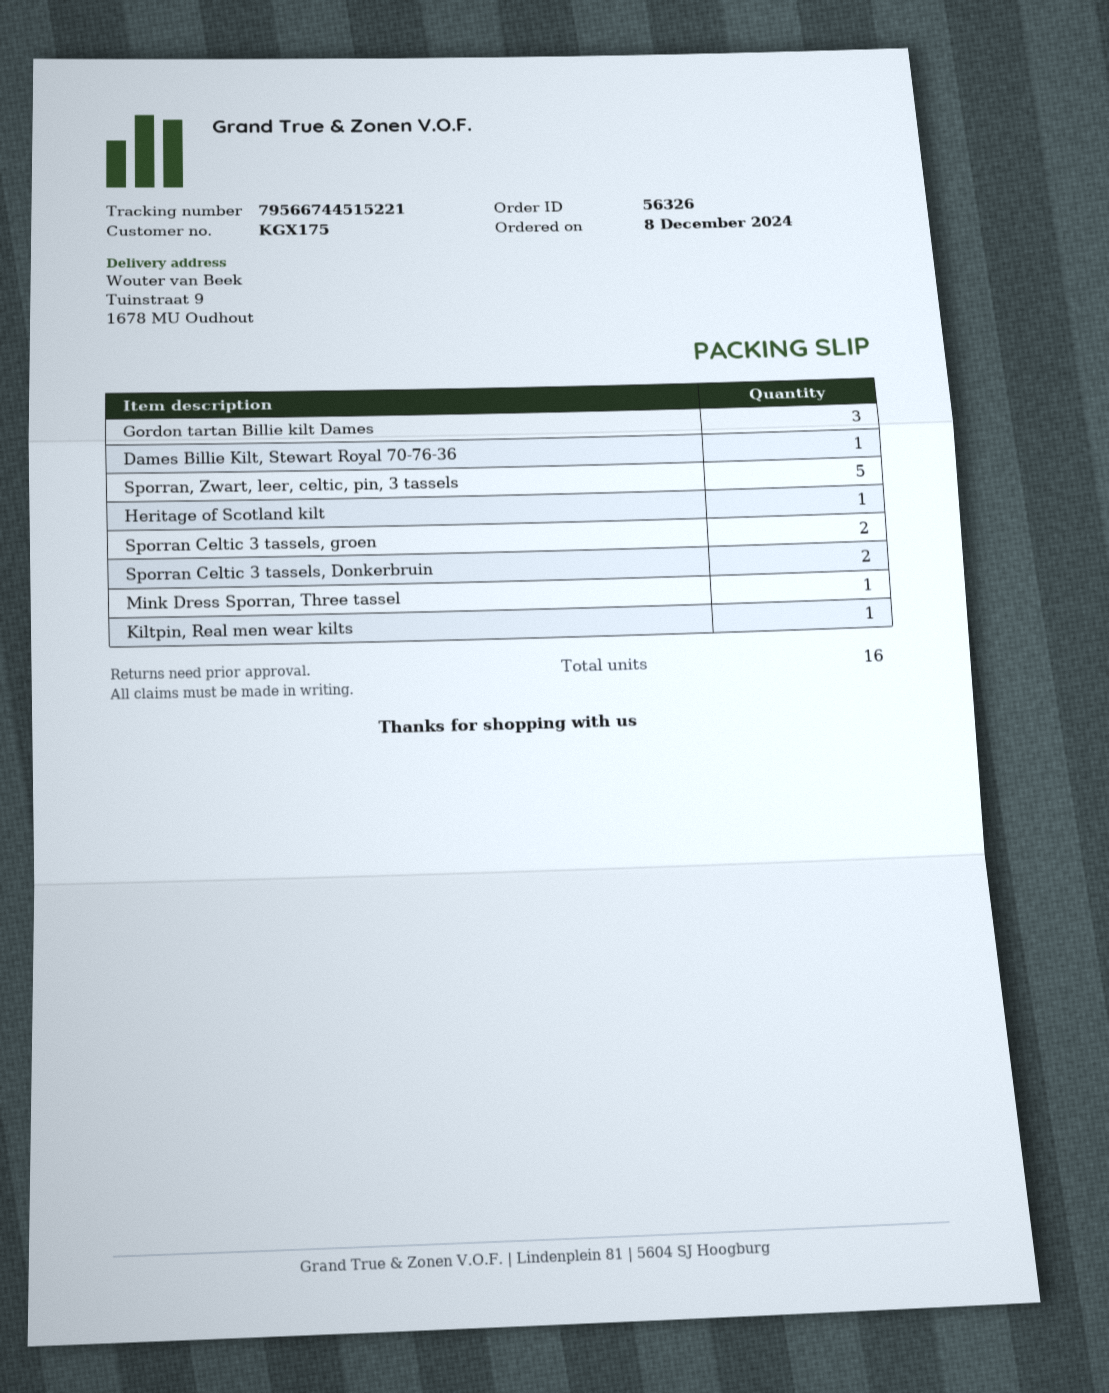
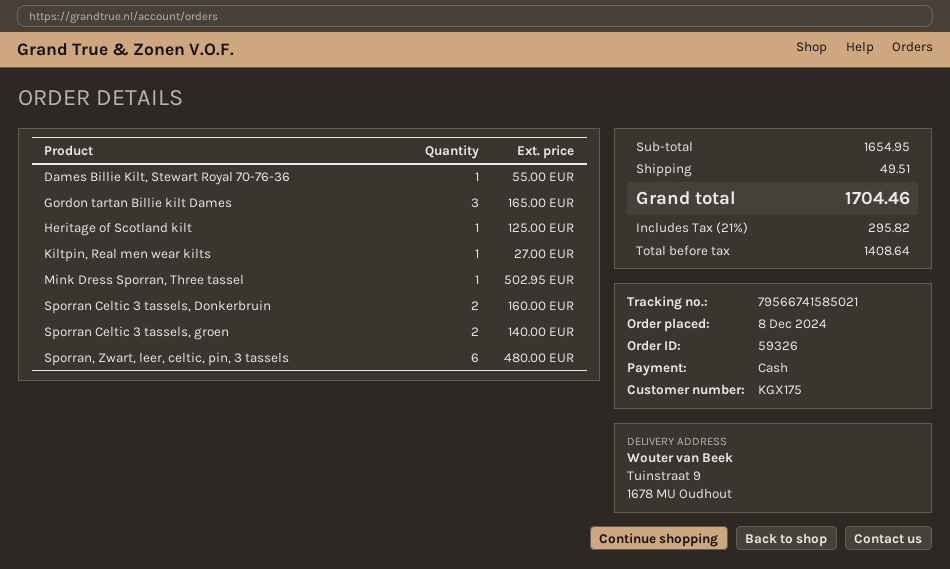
order number: 56326 -> 59326
tracking number: 79566744515221 -> 79566741585021
Sporran, Zwart, leer, celtic, pin, 3 tassels: 5 -> 6

